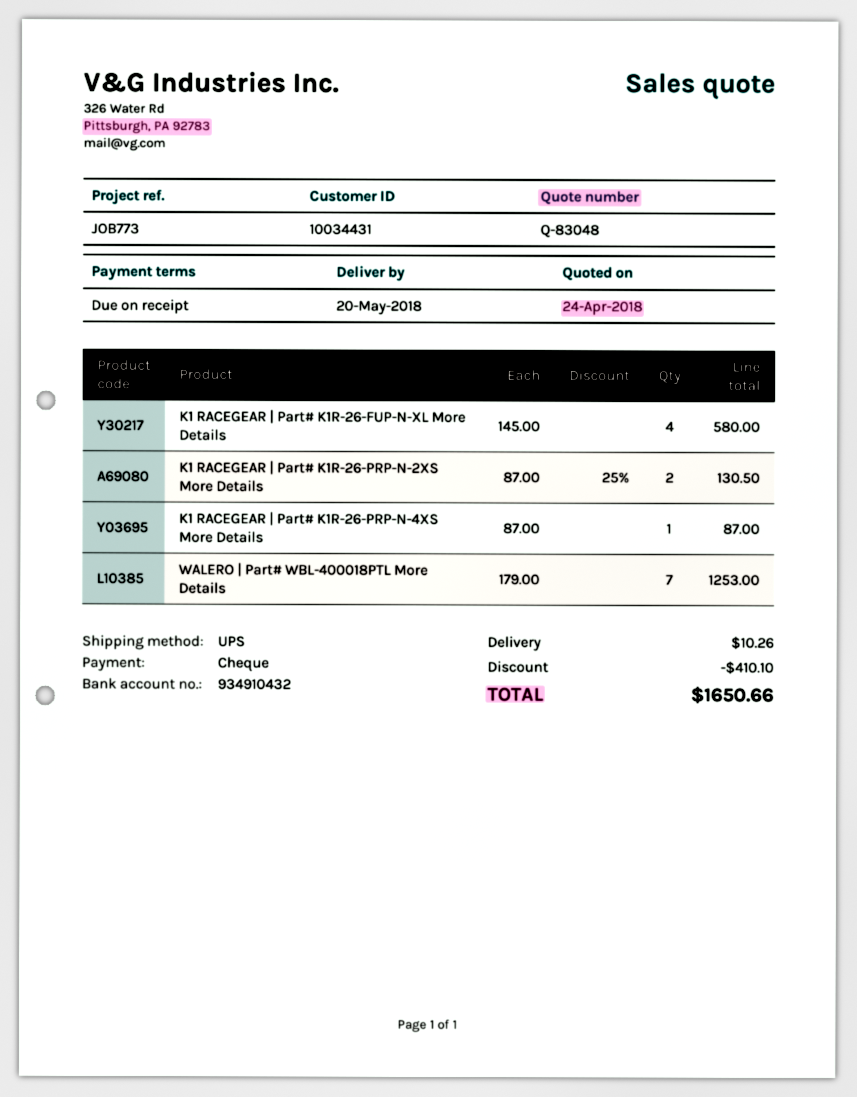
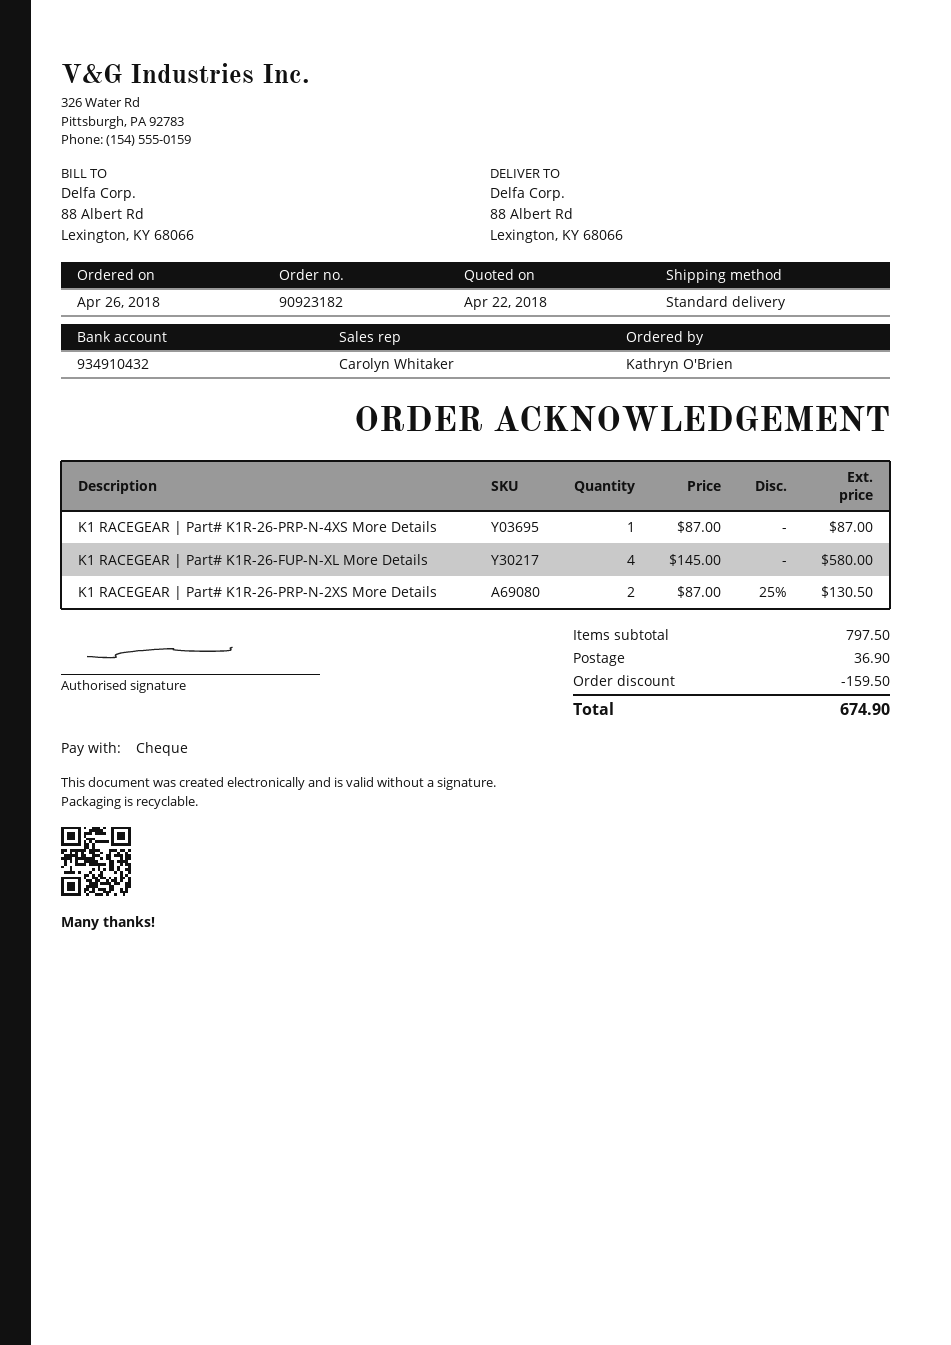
quote date: 2018-04-24 -> 2018-04-22
shipping method: UPS -> standard
WALERO | Part# WBL-400018PTL More Details: 7 x 179.00 = 1253.00 -> none
discount: 410.10 -> 159.50
shipping: 10.26 -> 36.90
total: 1650.66 -> 674.90

